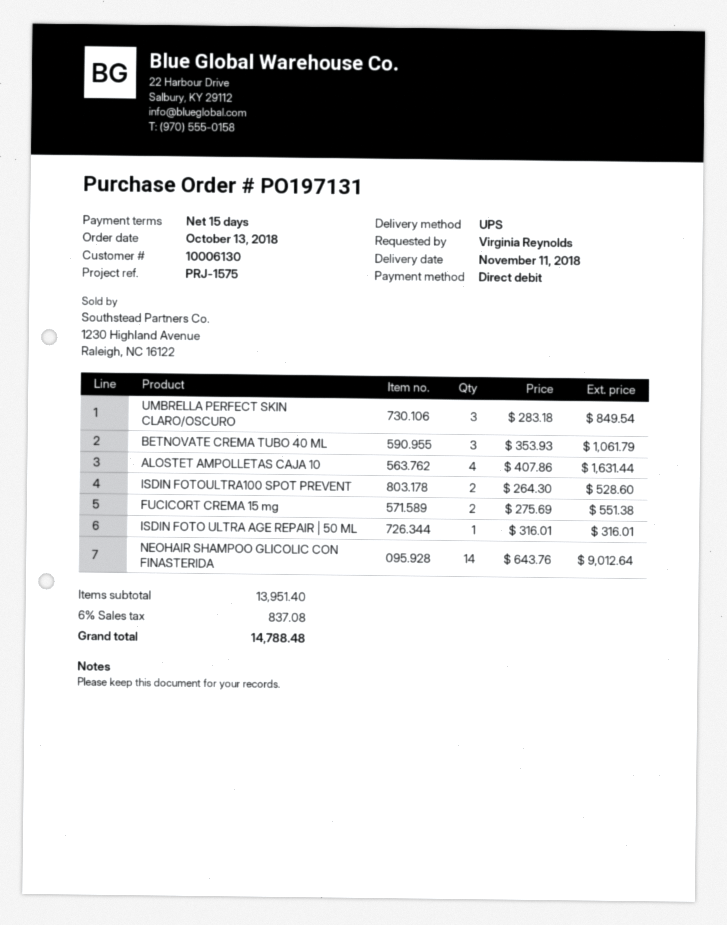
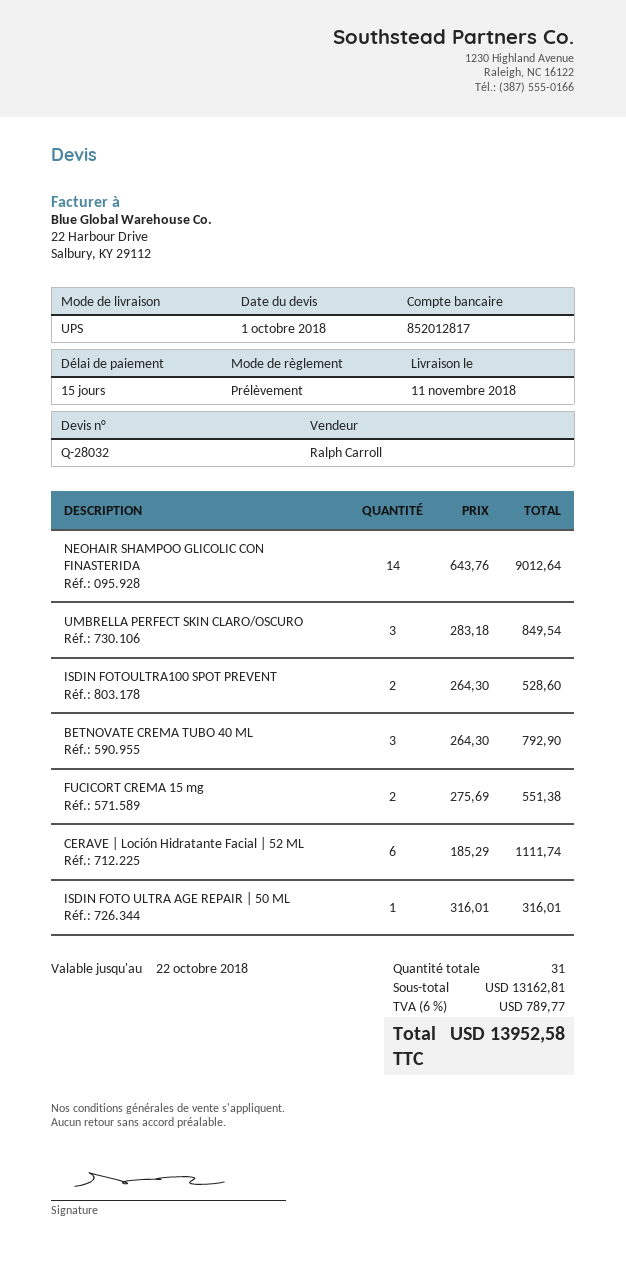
BETNOVATE CREMA TUBO 40 ML: 3 x 353.93 = 1061.79 -> 3 x 264.30 = 792.90
ALOSTET AMPOLLETAS CAJA 10: 4 x 407.86 = 1631.44 -> none
CERAVE | Loción Hidratante Facial | 52 ML: none -> 6 x 185.29 = 1111.74
subtotal: 13951.40 -> 13162.81
tax: 6% = 837.08 -> 6% = 789.77
total: 14788.48 -> 13952.58

